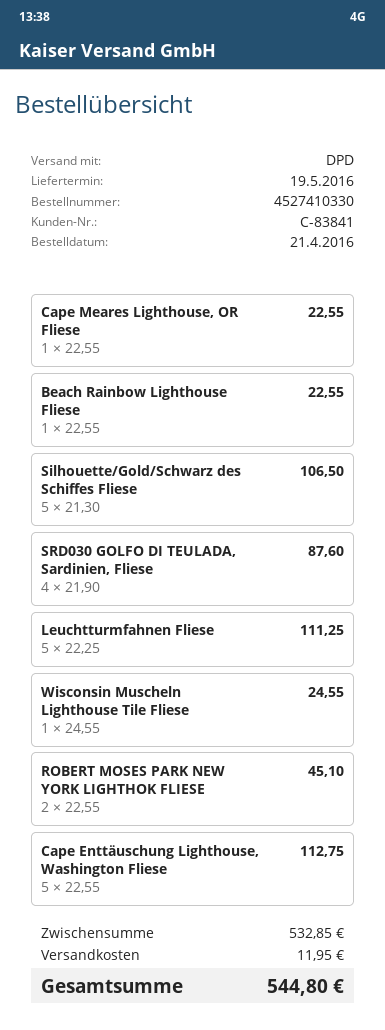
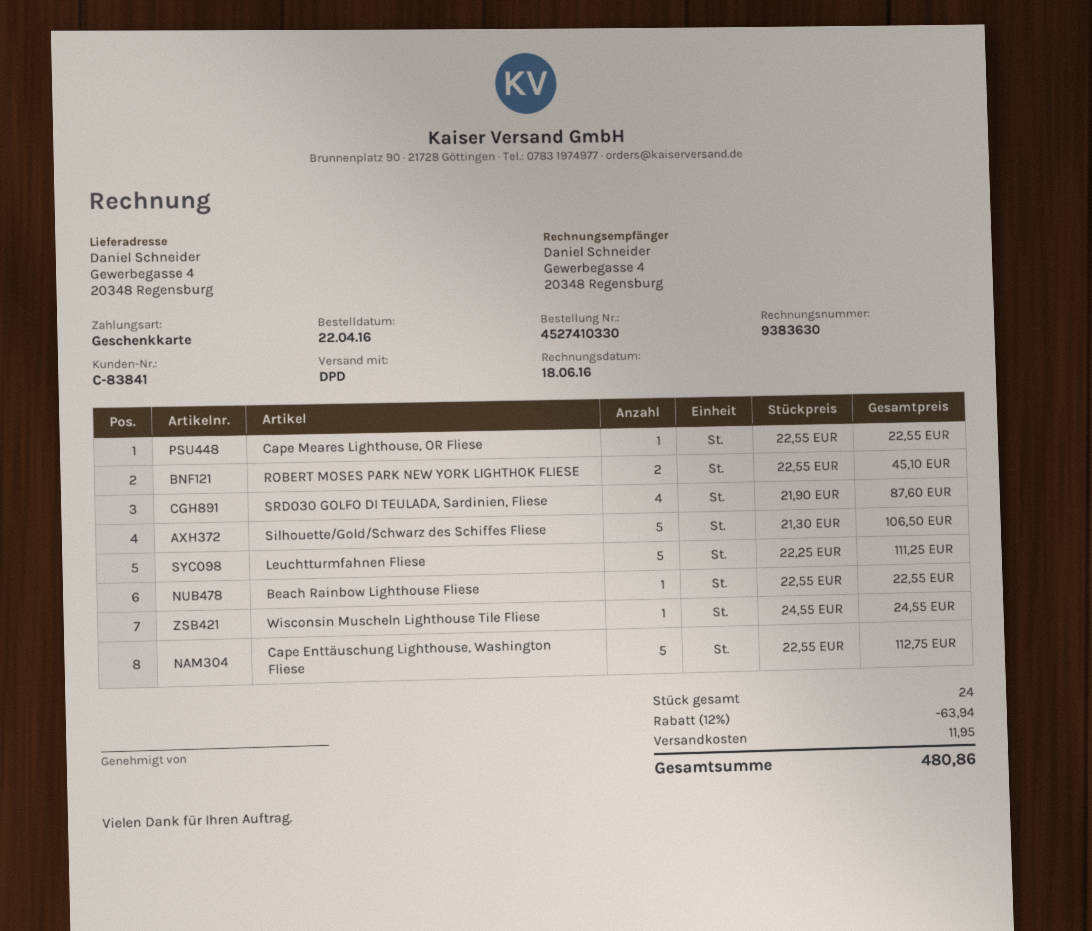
order date: 2016-04-21 -> 2016-04-22
discount: none -> 12% = 63.94
total: 544.80 -> 480.86

